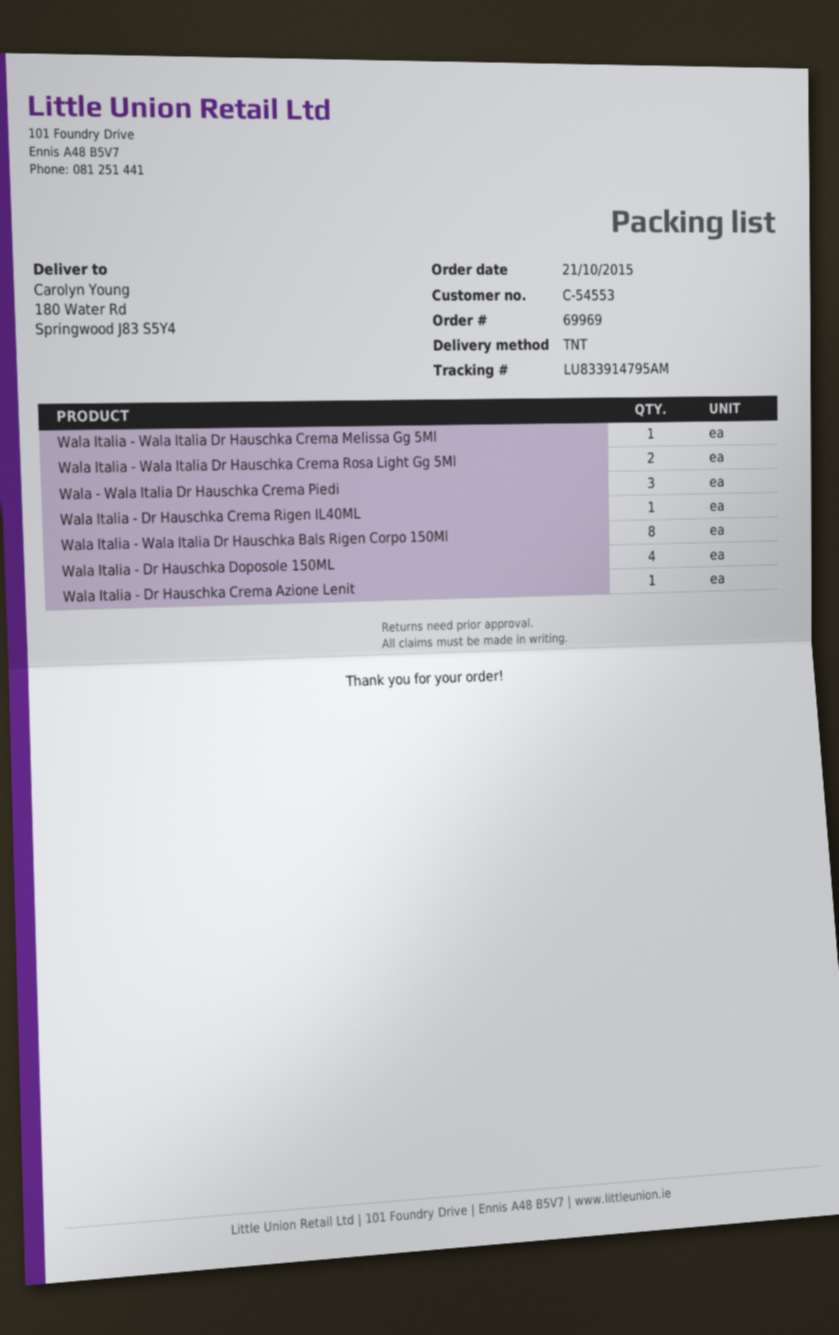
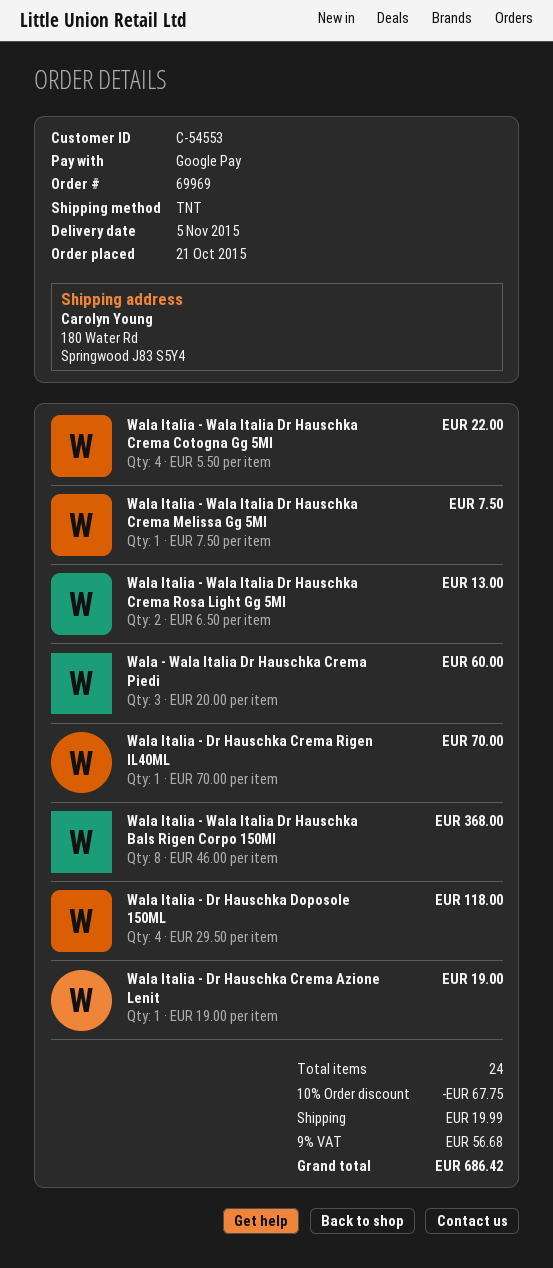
Wala Italia - Wala Italia Dr Hauschka Crema Cotogna Gg 5Ml: none -> 4

